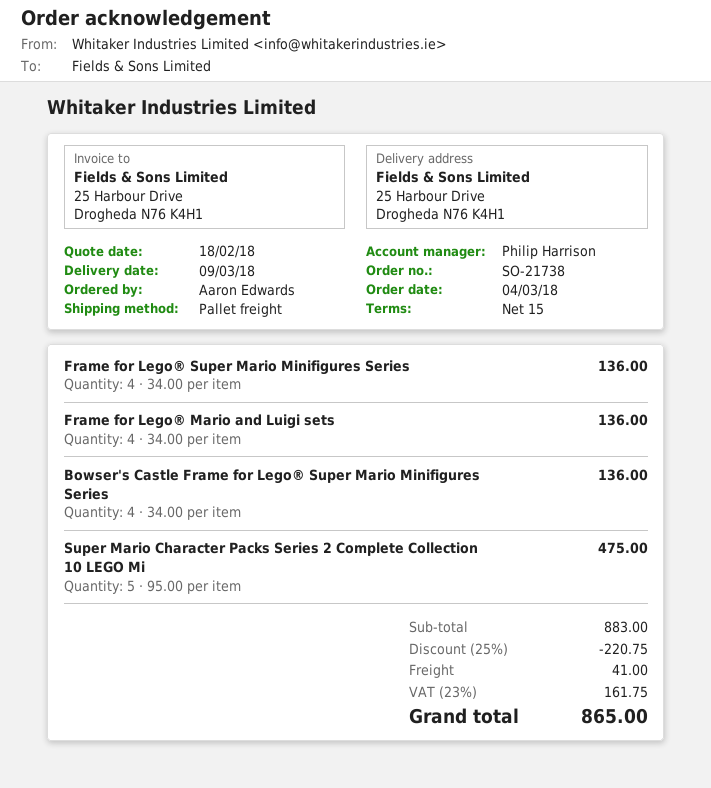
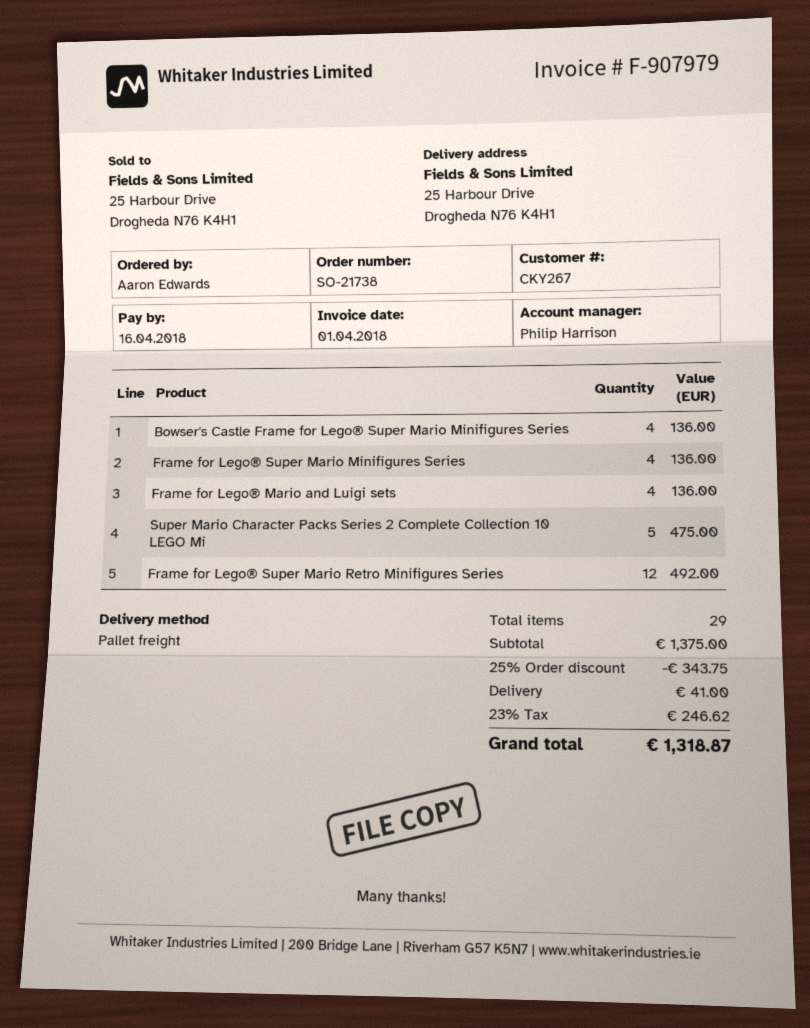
Frame for Lego® Super Mario Retro Minifigures Series: none -> 12 for 492.00
subtotal: 883.00 -> 1375.00
discount: 25% = 220.75 -> 25% = 343.75
tax: 23% = 161.75 -> 23% = 246.62
total: 865.00 -> 1318.87

